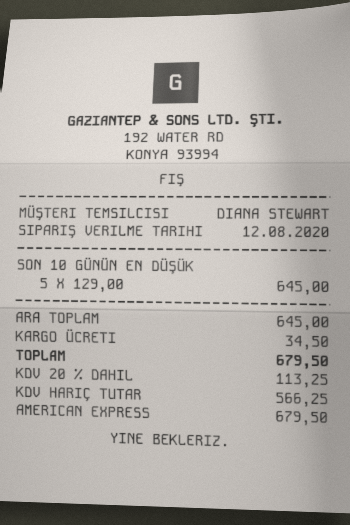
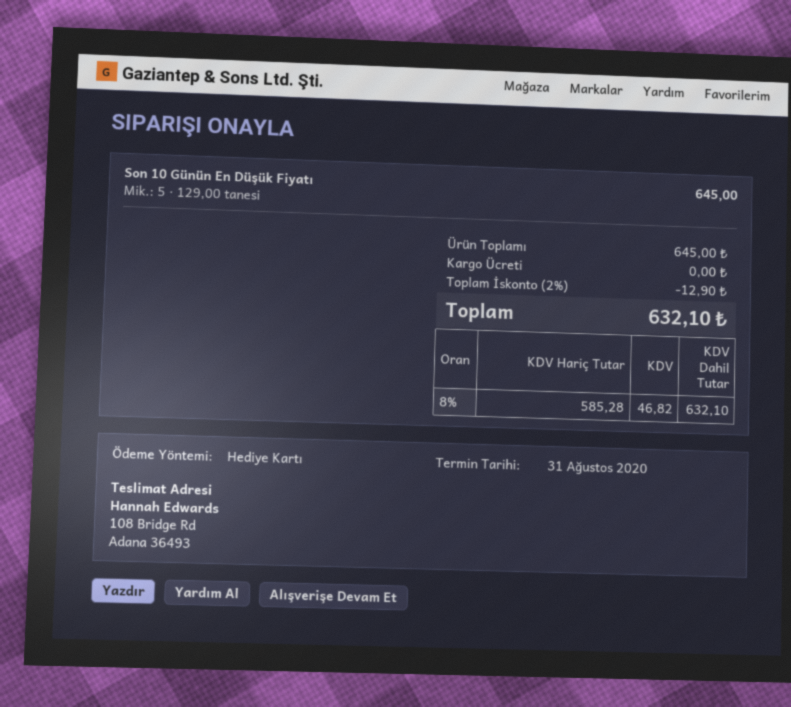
payment method: American Express -> gift card
discount: none -> 2% = 12.90
shipping: 34.50 -> 0.00
net: 566.25 -> 585.28
tax: 20% = 113.25 -> 8% = 46.82
total: 679.50 -> 632.10

